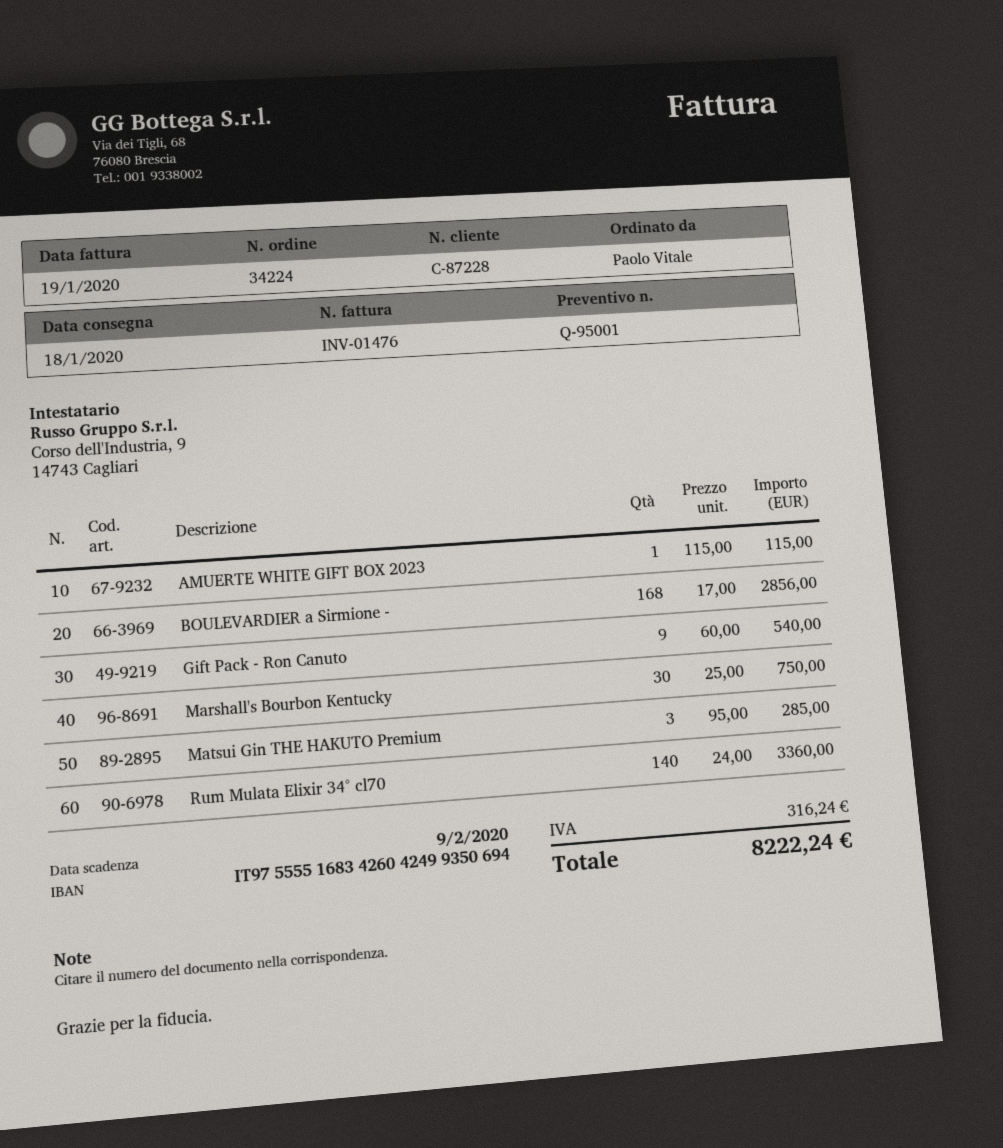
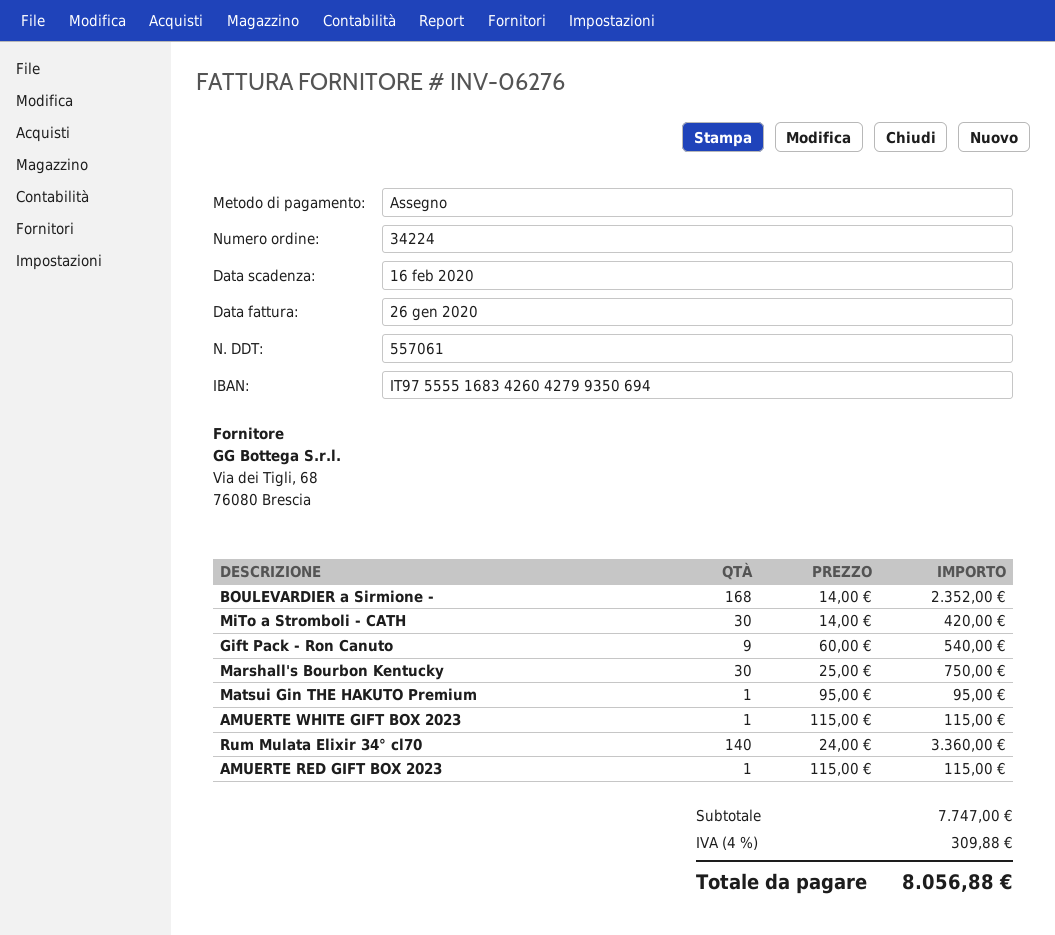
invoice number: INV-01476 -> INV-06276
invoice date: 2020-01-19 -> 2020-01-26
due date: 2020-02-09 -> 2020-02-16
bank account: IT9755551683426042499350694 -> IT9755551683426042799350694
BOULEVARDIER a Sirmione -: 168 x 17.00 = 2856.00 -> 168 x 14.00 = 2352.00
Matsui Gin THE HAKUTO Premium: 3 x 95.00 = 285.00 -> 1 x 95.00 = 95.00
MiTo a Stromboli - CATH: none -> 30 x 14.00 = 420.00
AMUERTE RED GIFT BOX 2023: none -> 1 x 115.00 = 115.00
tax: 316.24 -> 309.88
total: 8222.24 -> 8056.88

